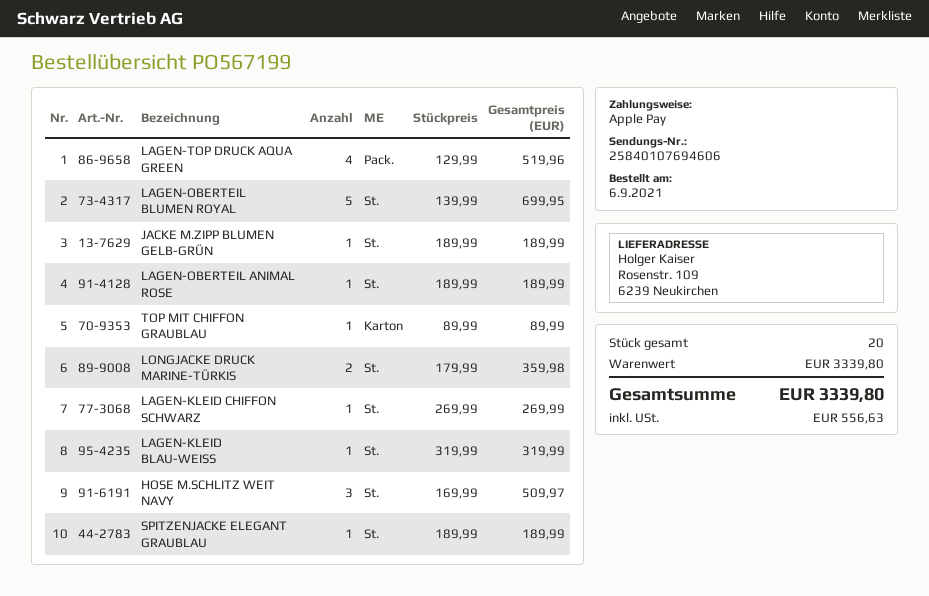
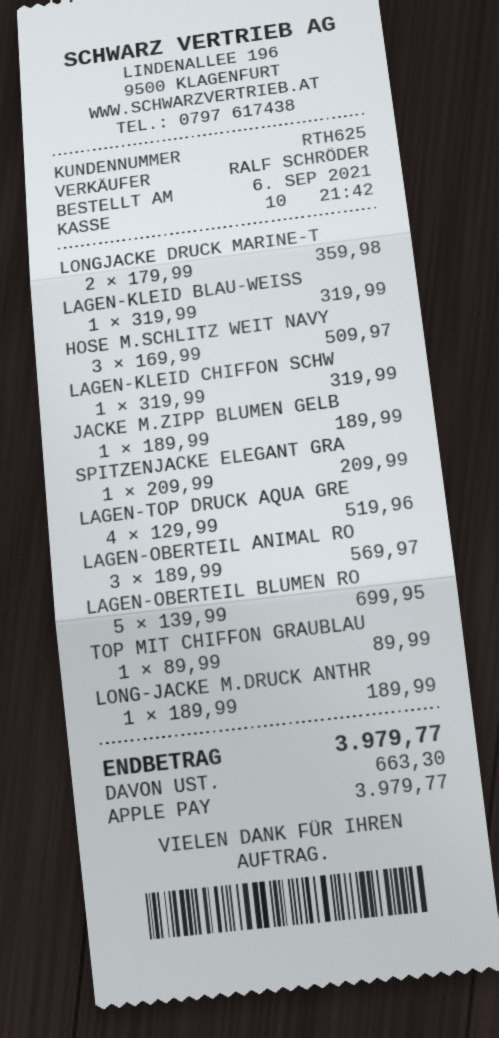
LAGEN-OBERTEIL ANIMAL ROSE: 1 x 189.99 = 189.99 -> 3 x 189.99 = 569.97
LAGEN-KLEID CHIFFON SCHWARZ: 1 x 269.99 = 269.99 -> 1 x 319.99 = 319.99
SPITZENJACKE ELEGANT GRAUBLAU: 1 x 189.99 = 189.99 -> 1 x 209.99 = 209.99
LONG-JACKE M.DRUCK ANTHR: none -> 1 x 189.99 = 189.99
tax: 556.63 -> 663.30
total: 3339.80 -> 3979.77

